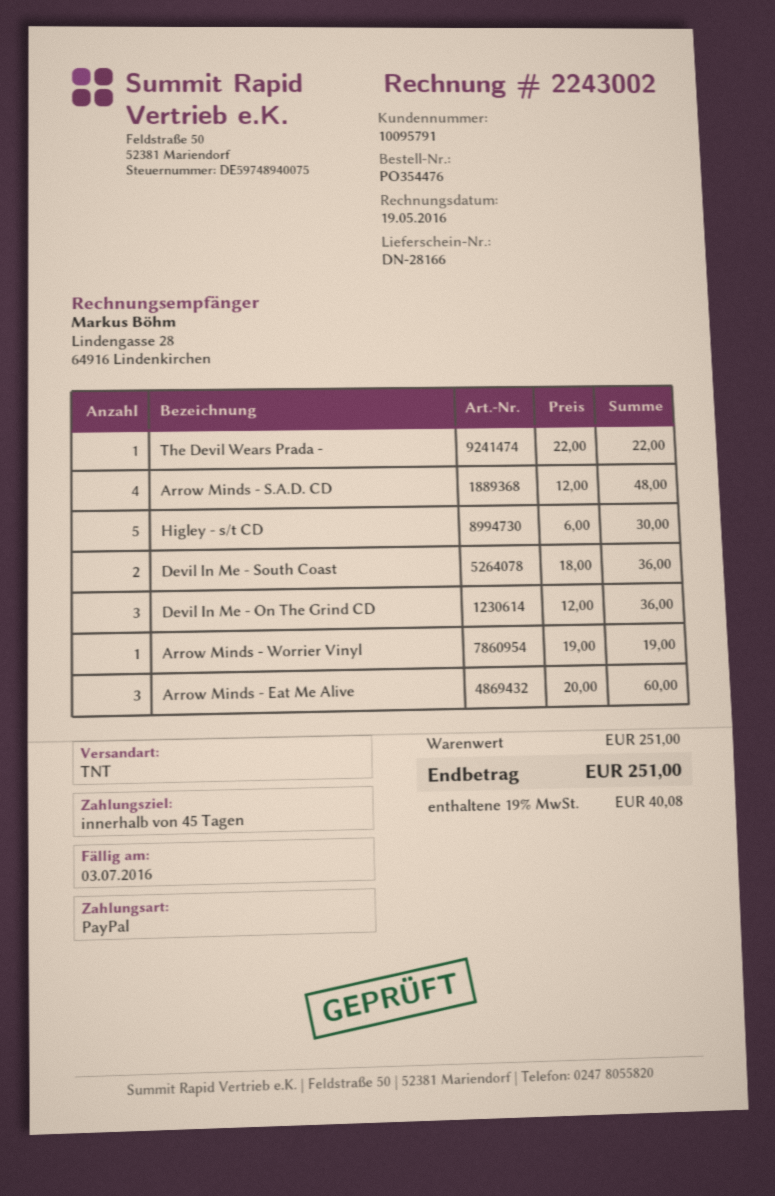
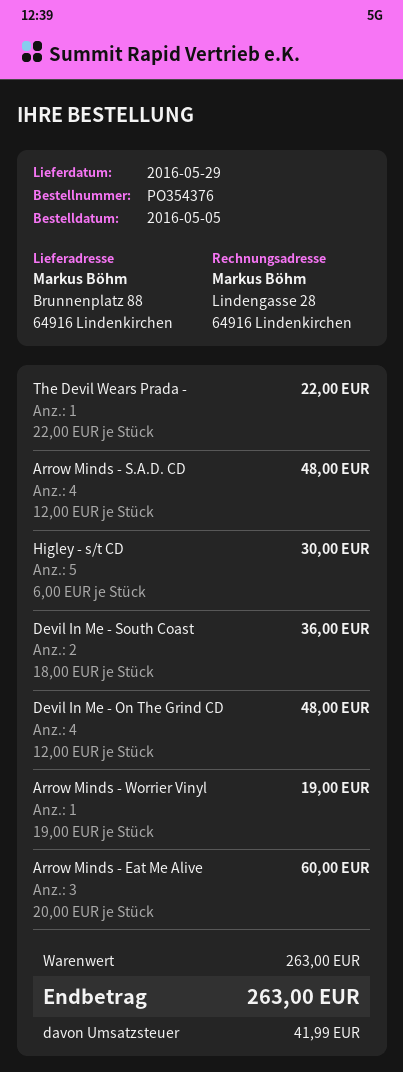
order number: PO354476 -> PO354376
Devil In Me - On The Grind CD: 3 x 12.00 = 36.00 -> 4 x 12.00 = 48.00
subtotal: 251.00 -> 263.00
tax: 40.08 -> 41.99
total: 251.00 -> 263.00

